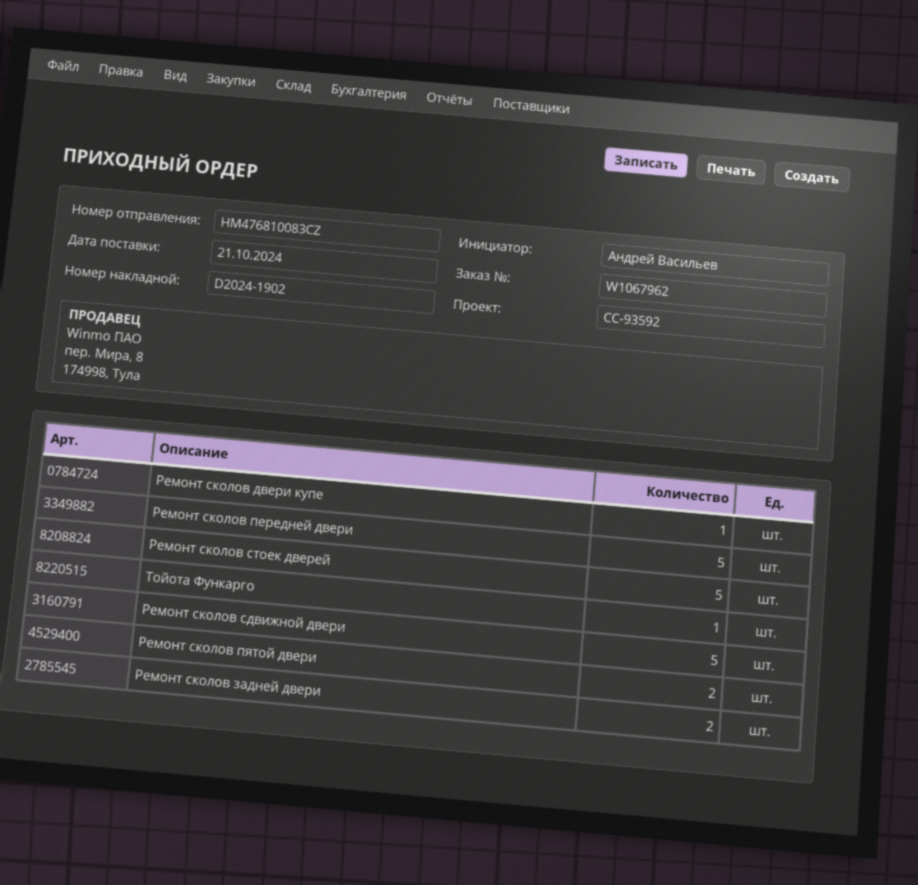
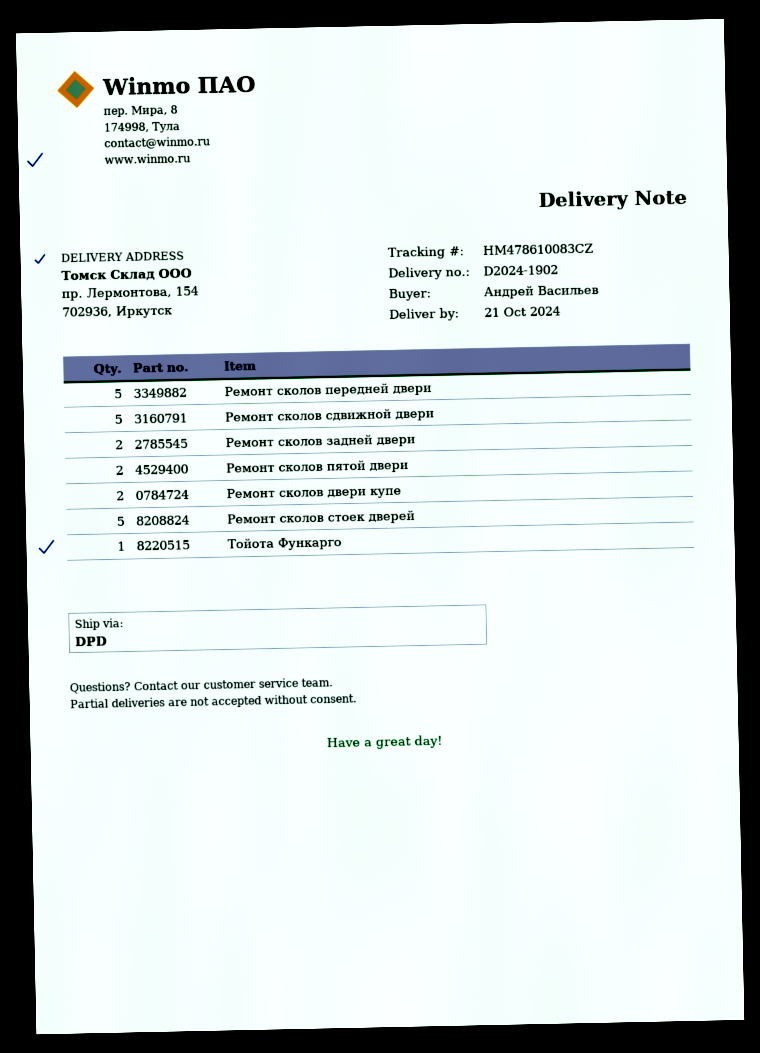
tracking number: HM476810083CZ -> HM478610083CZ
Ремонт сколов двери купе: 1 -> 2

